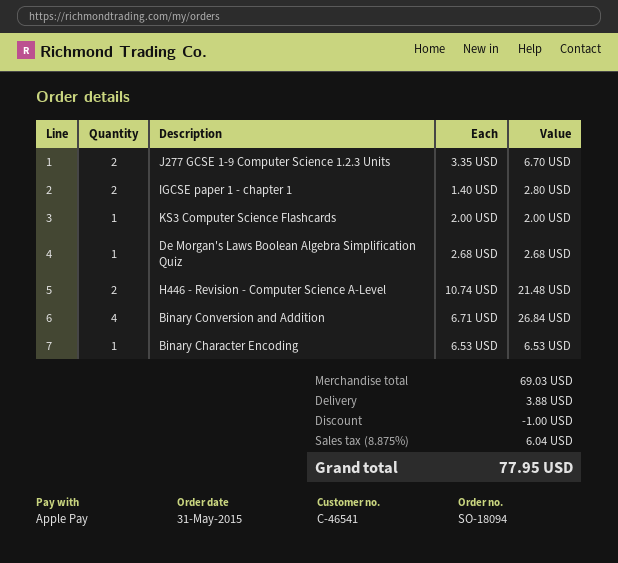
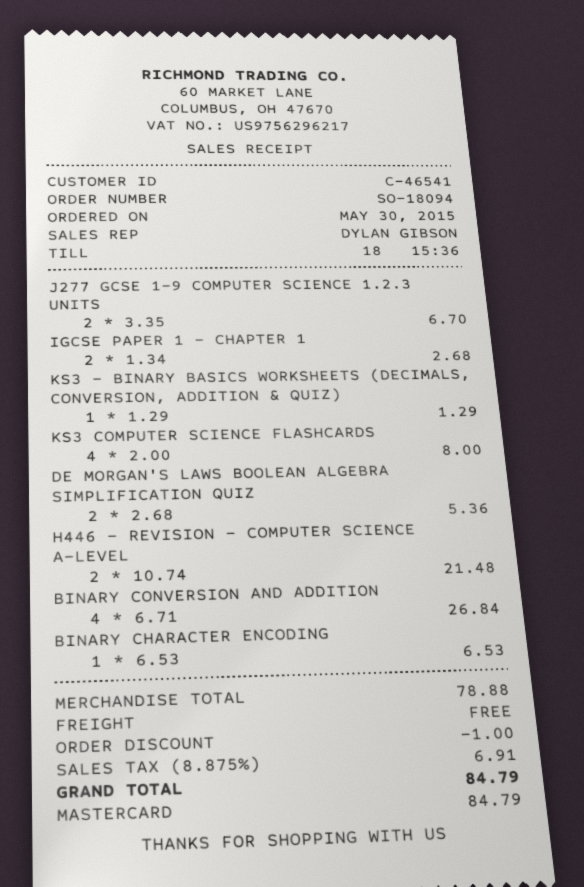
order date: 2015-05-31 -> 2015-05-30
payment method: Apple Pay -> Mastercard
IGCSE paper 1 - chapter 1: 2 x 1.40 = 2.80 -> 2 x 1.34 = 2.68
KS3 Computer Science Flashcards: 1 x 2.00 = 2.00 -> 4 x 2.00 = 8.00
De Morgan's Laws Boolean Algebra Simplification Quiz: 1 x 2.68 = 2.68 -> 2 x 2.68 = 5.36
KS3 – BINARY BASICS WORKSHEETS (DECIMALS, CONVERSION, ADDITION & QUIZ): none -> 1 x 1.29 = 1.29
subtotal: 69.03 -> 78.88
shipping: 3.88 -> 0.00
tax: 8.875% = 6.04 -> 8.875% = 6.91
total: 77.95 -> 84.79

